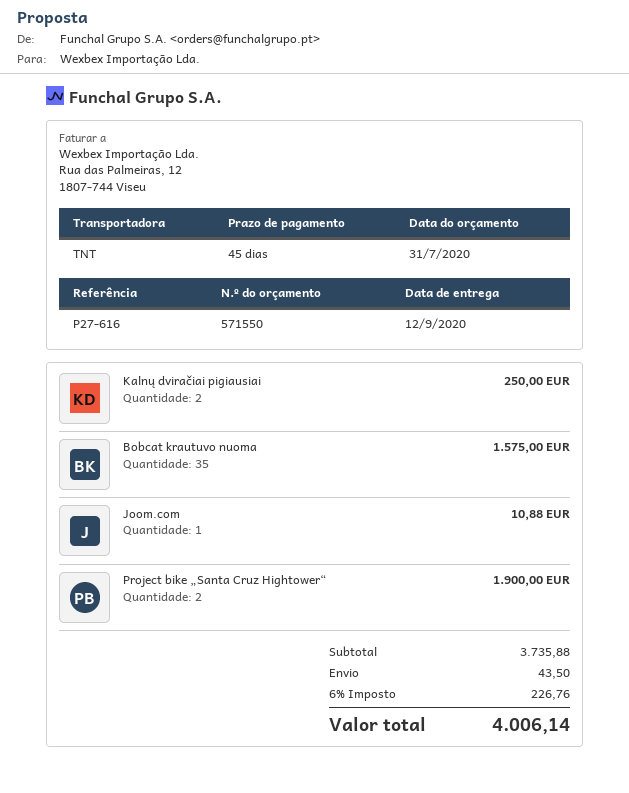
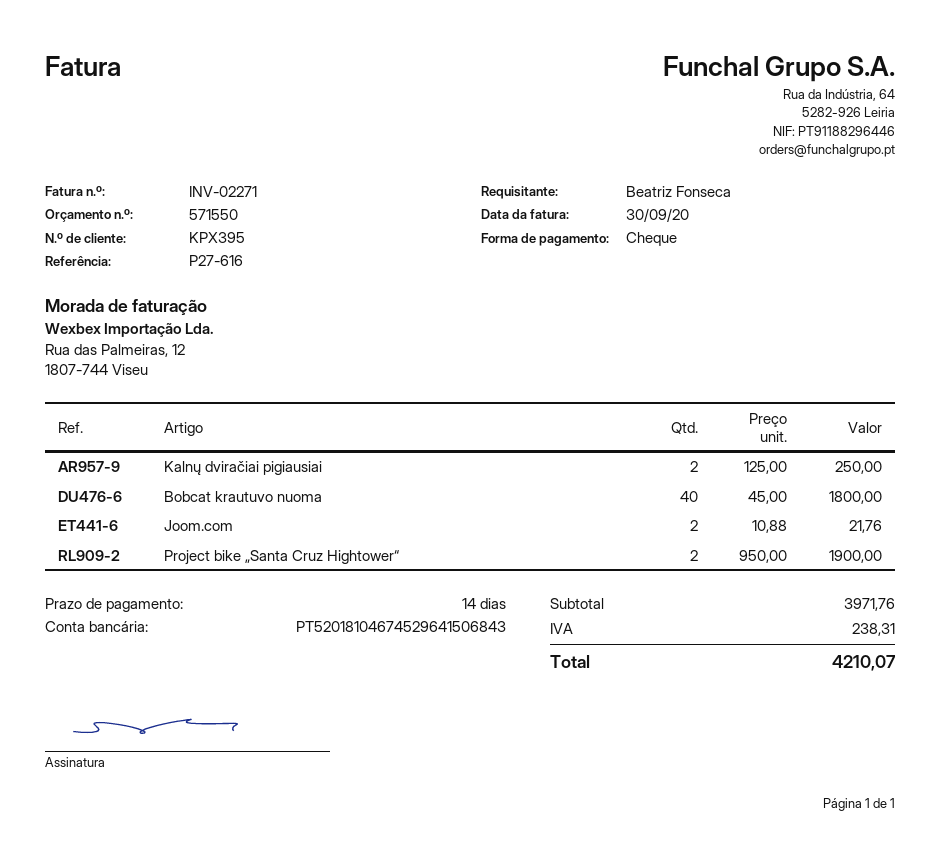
payment terms: 45 days -> 14 days
Bobcat krautuvo nuoma: 35 for 1575.00 -> 40 for 1800.00
Joom.com: 1 for 10.88 -> 2 for 21.76
subtotal: 3735.88 -> 3971.76
shipping: 43.50 -> none
tax: 226.76 -> 238.31
total: 4006.14 -> 4210.07

